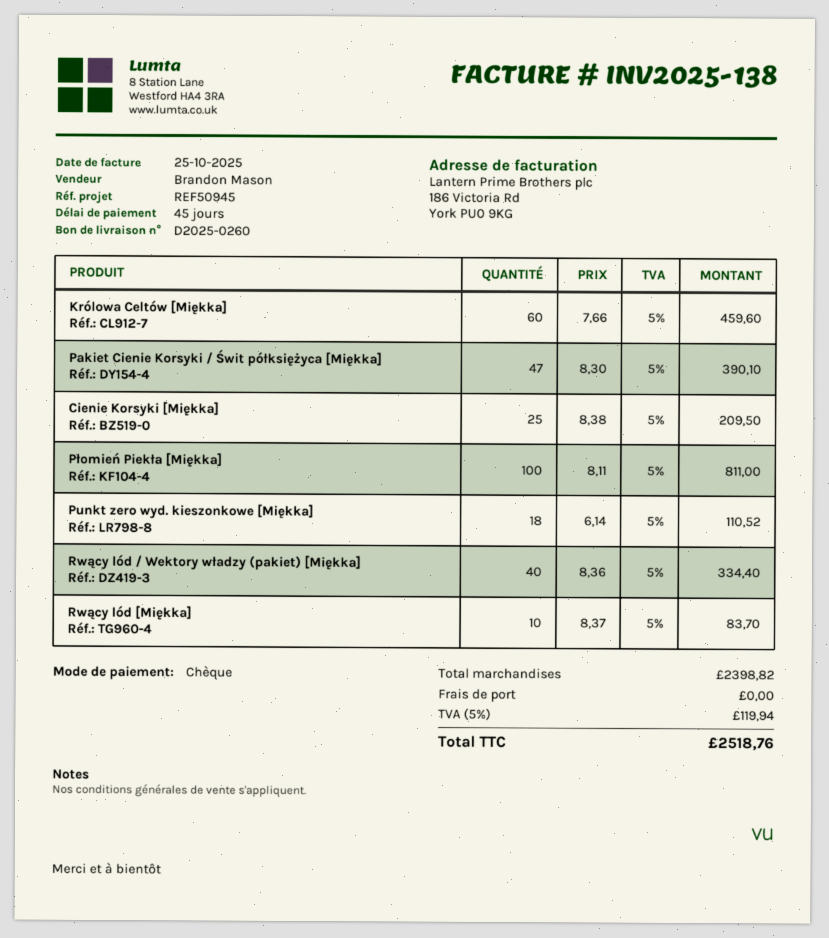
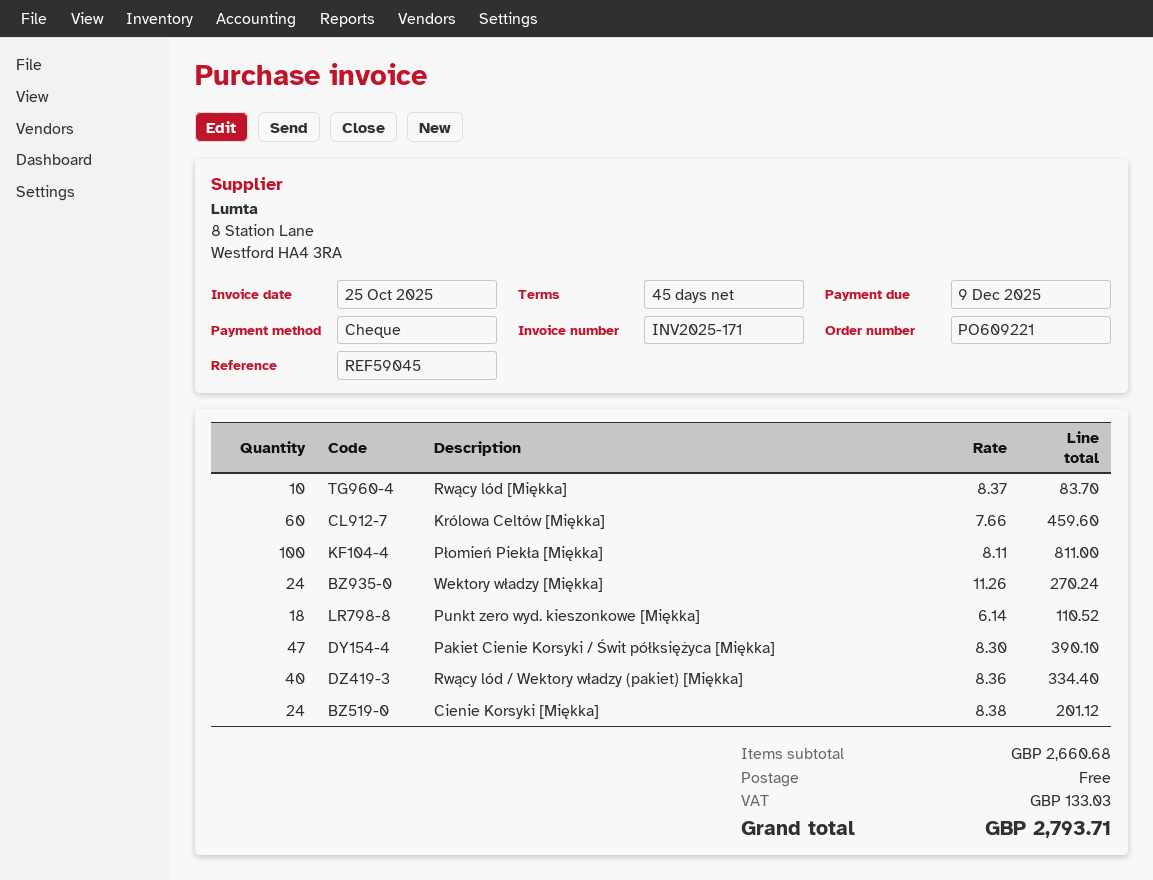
invoice number: INV2025-138 -> INV2025-171
reference: REF50945 -> REF59045
Cienie Korsyki [Miękka]: 25 x 8.38 = 209.50 -> 24 x 8.38 = 201.12
Wektory władzy [Miękka]: none -> 24 x 11.26 = 270.24
subtotal: 2398.82 -> 2660.68
tax: 119.94 -> 133.03
total: 2518.76 -> 2793.71

